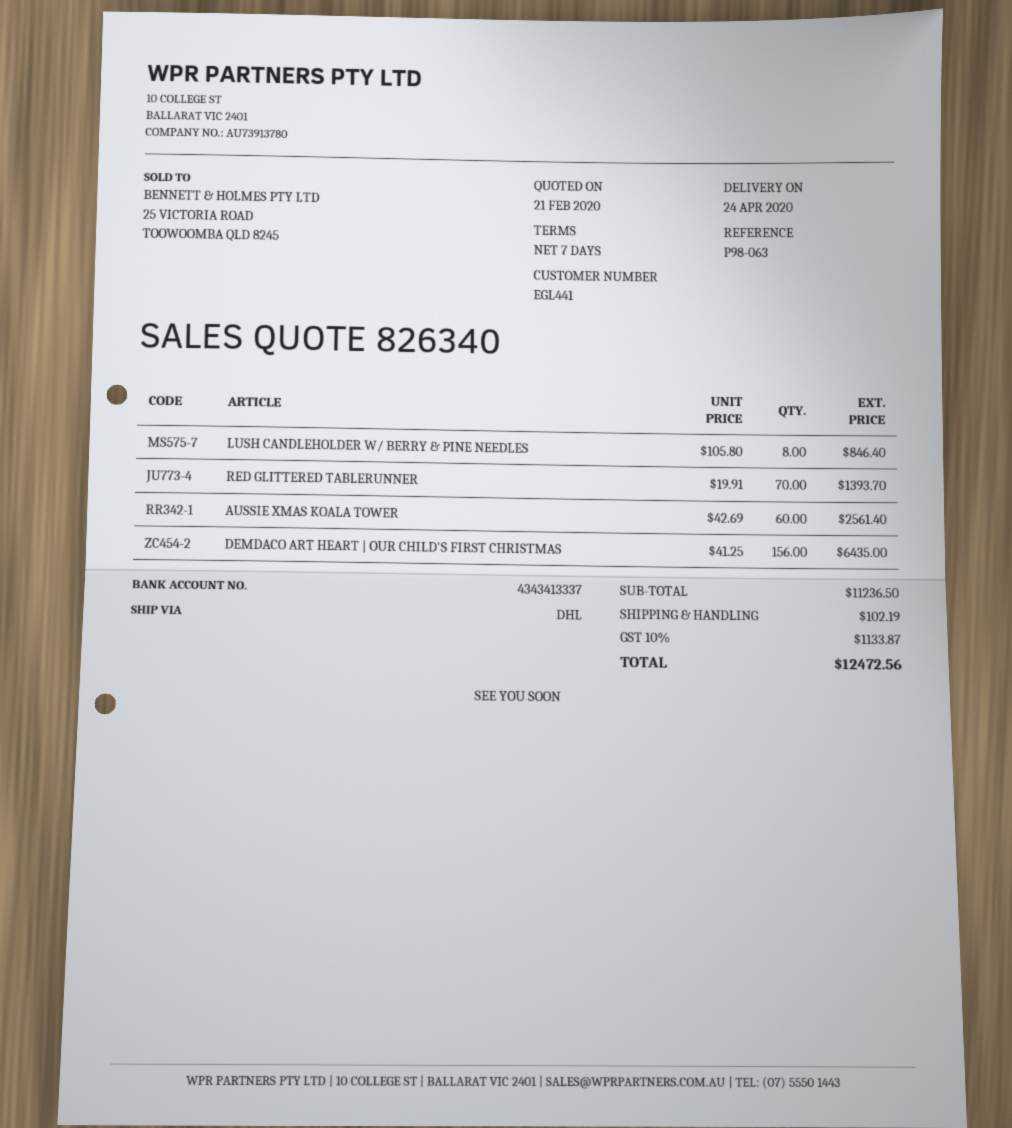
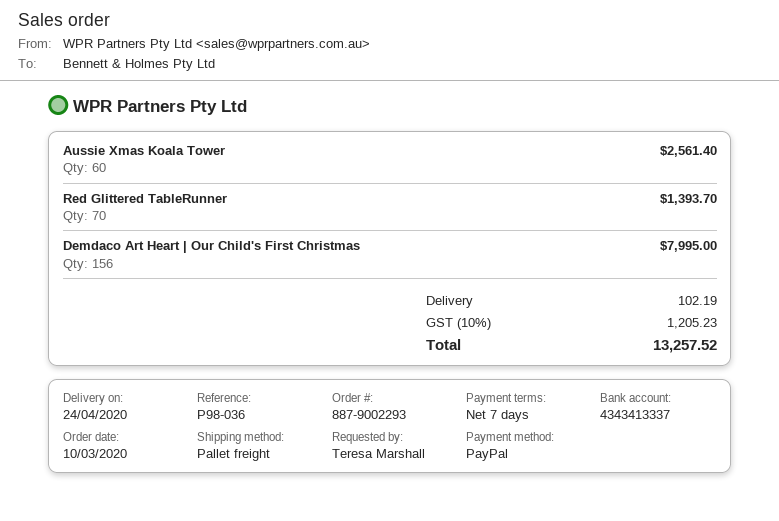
reference: P98-063 -> P98-036
shipping method: DHL -> pallet freight
LUSH CANDLEHOLDER W/ BERRY & PINE NEEDLES: 8 for 846.40 -> none
DEMDACO ART HEART | OUR CHILD'S FIRST CHRISTMAS: 156 for 6435.00 -> 156 for 7995.00
tax: 10% = 1133.87 -> 10% = 1205.23
total: 12472.56 -> 13257.52

